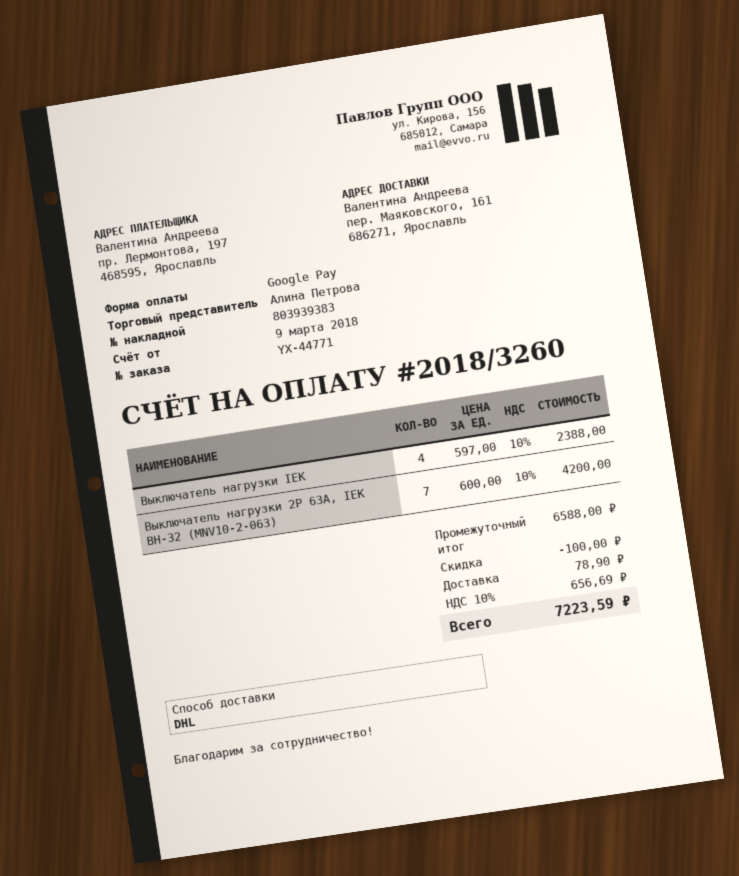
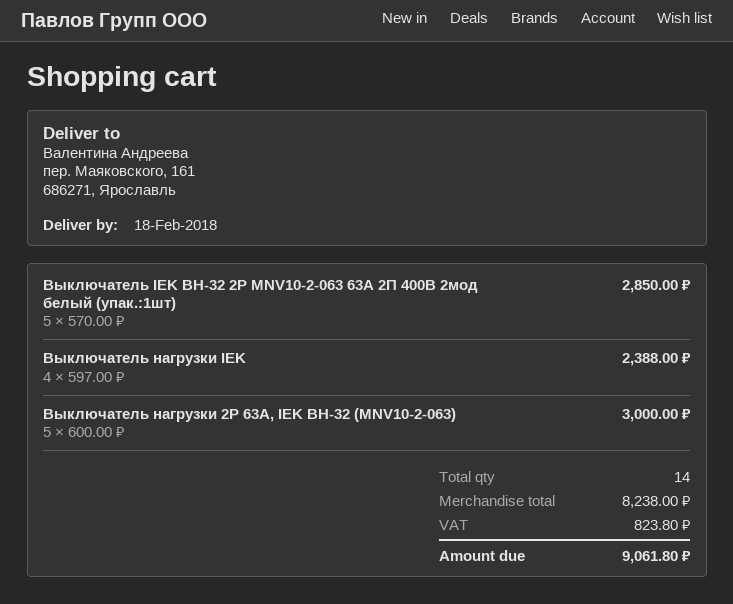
Выключатель нагрузки 2P 63А, IEK ВН-32 (MNV10-2-063): 7 x 600.00 = 4200.00 -> 5 x 600.00 = 3000.00
Выключатель IEK ВН-32 2Р MNV10-2-063 63A 2П 400В 2мод белый (упак.:1шт): none -> 5 x 570.00 = 2850.00
subtotal: 6588.00 -> 8238.00
discount: 100.00 -> none
shipping: 78.90 -> none
tax: 656.69 -> 823.80
total: 7223.59 -> 9061.80

